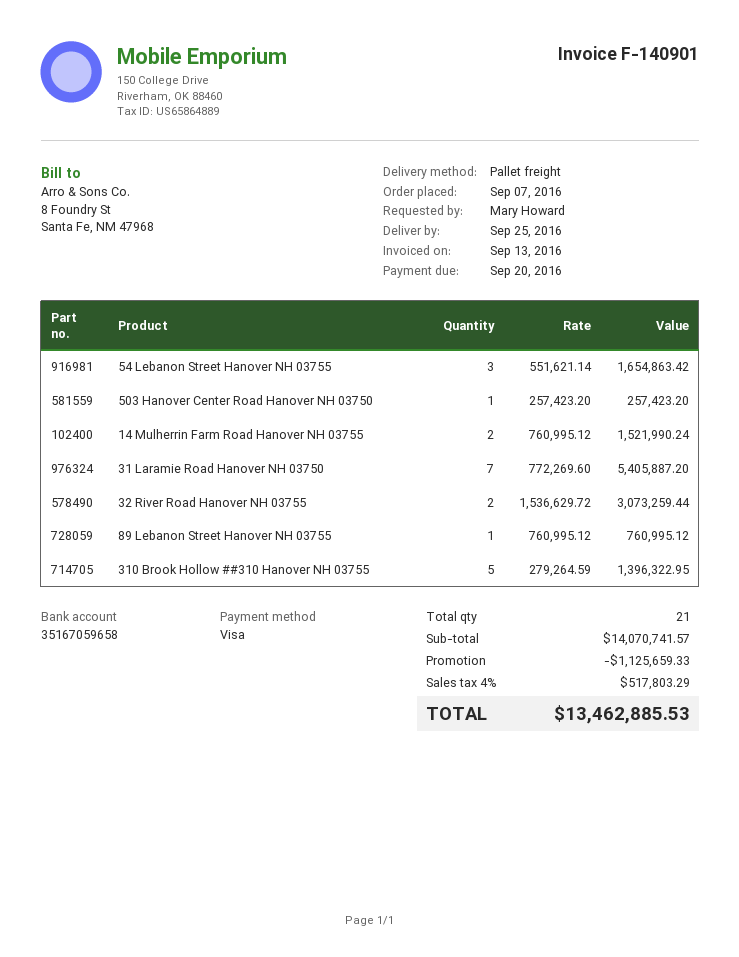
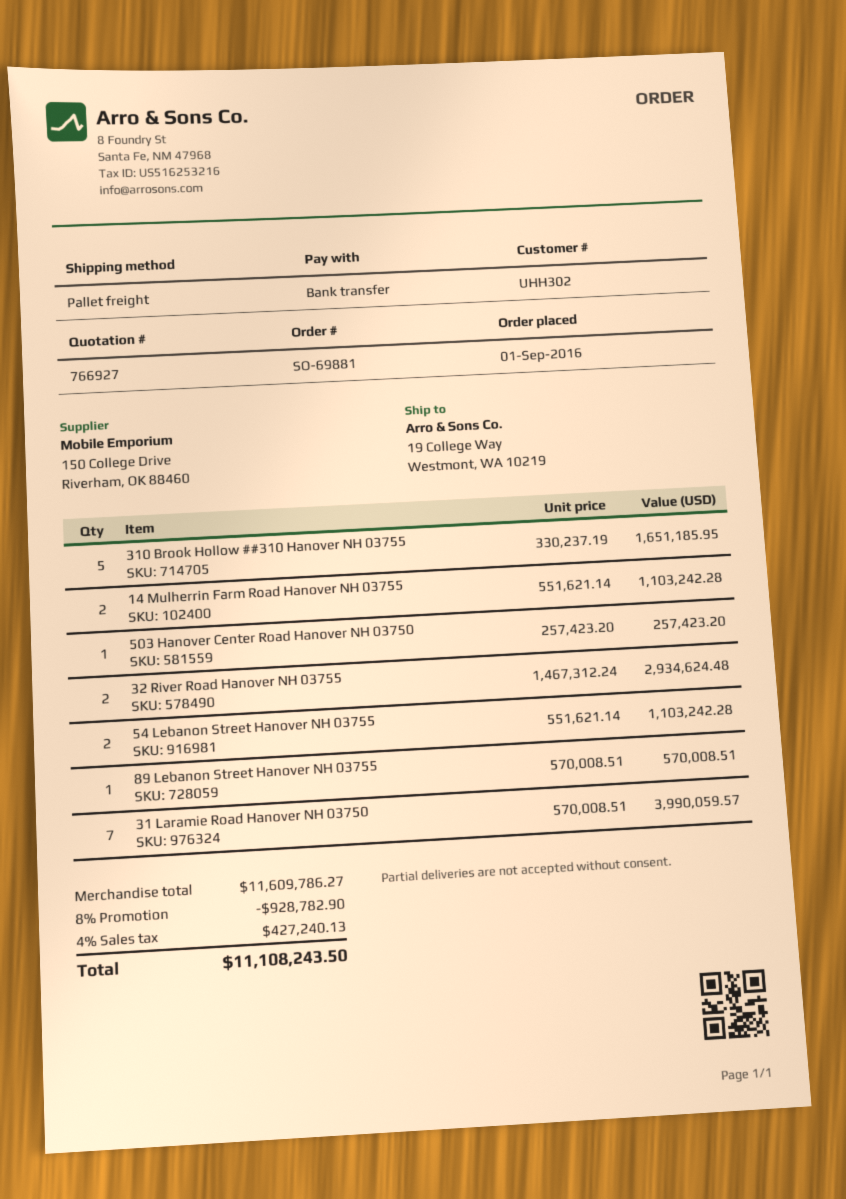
order date: 2016-09-07 -> 2016-09-01
payment method: Visa -> bank transfer
54 Lebanon Street Hanover NH 03755: 3 x 551621.14 = 1654863.42 -> 2 x 551621.14 = 1103242.28
14 Mulherrin Farm Road Hanover NH 03755: 2 x 760995.12 = 1521990.24 -> 2 x 551621.14 = 1103242.28
31 Laramie Road Hanover NH 03750: 7 x 772269.60 = 5405887.20 -> 7 x 570008.51 = 3990059.57
32 River Road Hanover NH 03755: 2 x 1536629.72 = 3073259.44 -> 2 x 1467312.24 = 2934624.48
89 Lebanon Street Hanover NH 03755: 1 x 760995.12 = 760995.12 -> 1 x 570008.51 = 570008.51
310 Brook Hollow ##310 Hanover NH 03755: 5 x 279264.59 = 1396322.95 -> 5 x 330237.19 = 1651185.95
subtotal: 14070741.57 -> 11609786.27
discount: 1125659.33 -> 928782.90
tax: 4% = 517803.29 -> 4% = 427240.13
total: 13462885.53 -> 11108243.50

